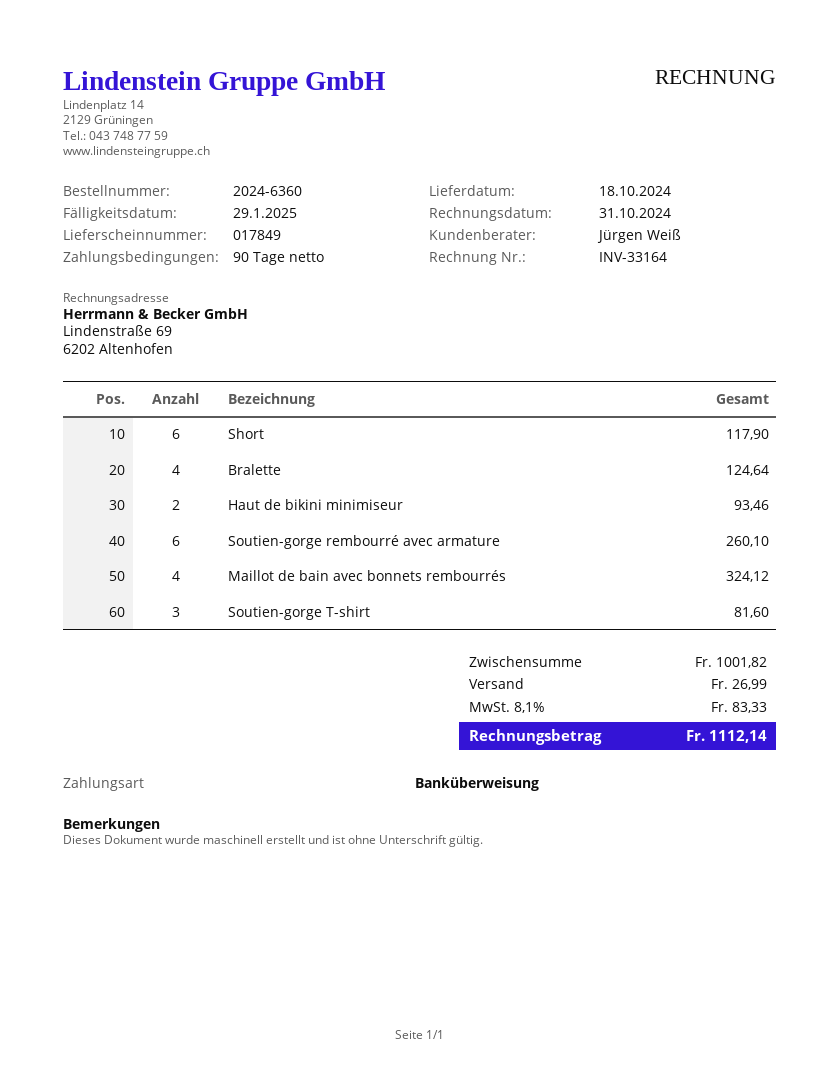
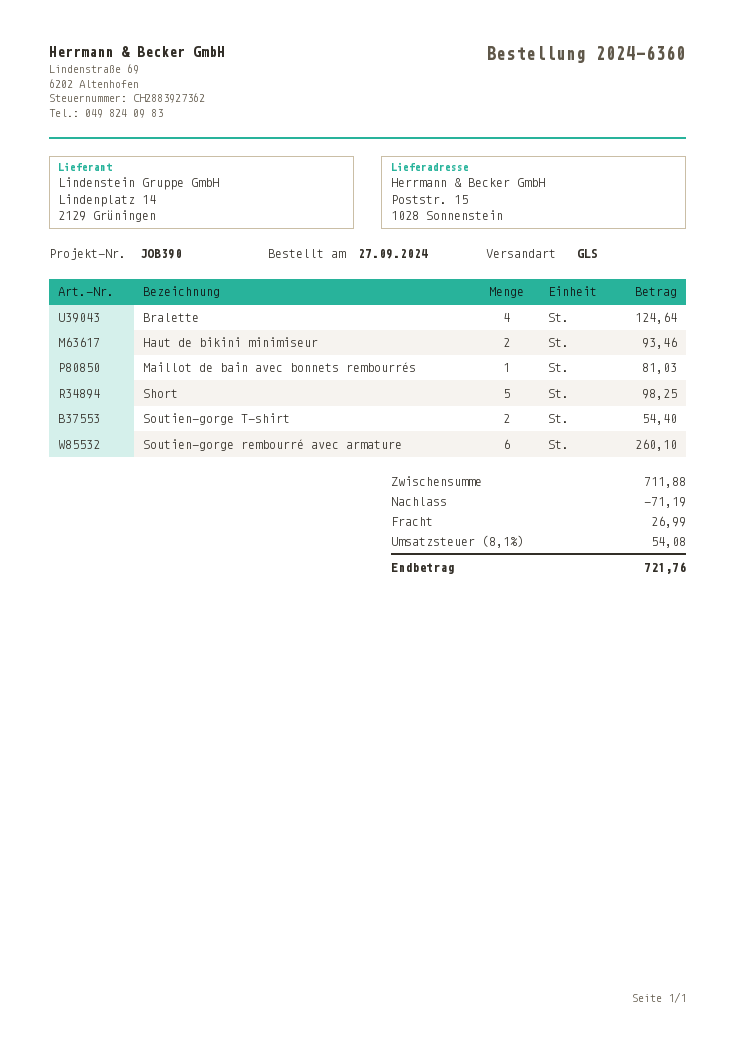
Short: 6 for 117.90 -> 5 for 98.25
Maillot de bain avec bonnets rembourrés: 4 for 324.12 -> 1 for 81.03
Soutien-gorge T-shirt: 3 for 81.60 -> 2 for 54.40
subtotal: 1001.82 -> 711.88
discount: none -> 71.19
tax: 8.1% = 83.33 -> 8.1% = 54.08
total: 1112.14 -> 721.76

